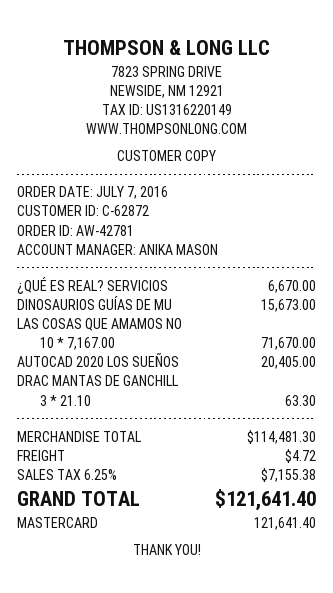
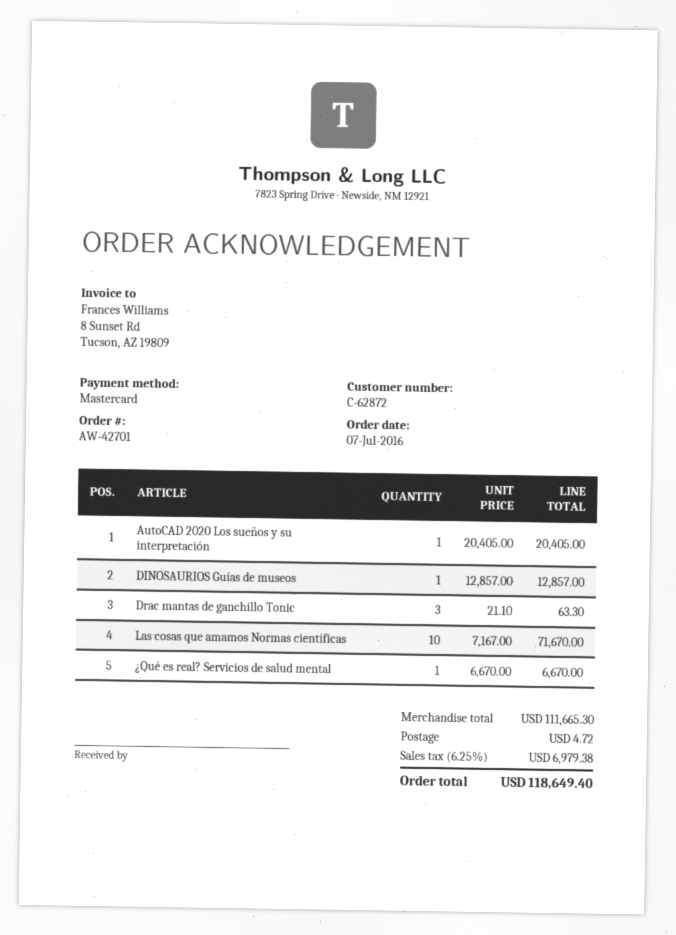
order number: AW-42781 -> AW-42701
DINOSAURIOS GUÍAS DE MU: 1 x 15673.00 = 15673.00 -> 1 x 12857.00 = 12857.00
subtotal: 114481.30 -> 111665.30
tax: 6.25% = 7155.38 -> 6.25% = 6979.38
total: 121641.40 -> 118649.40

